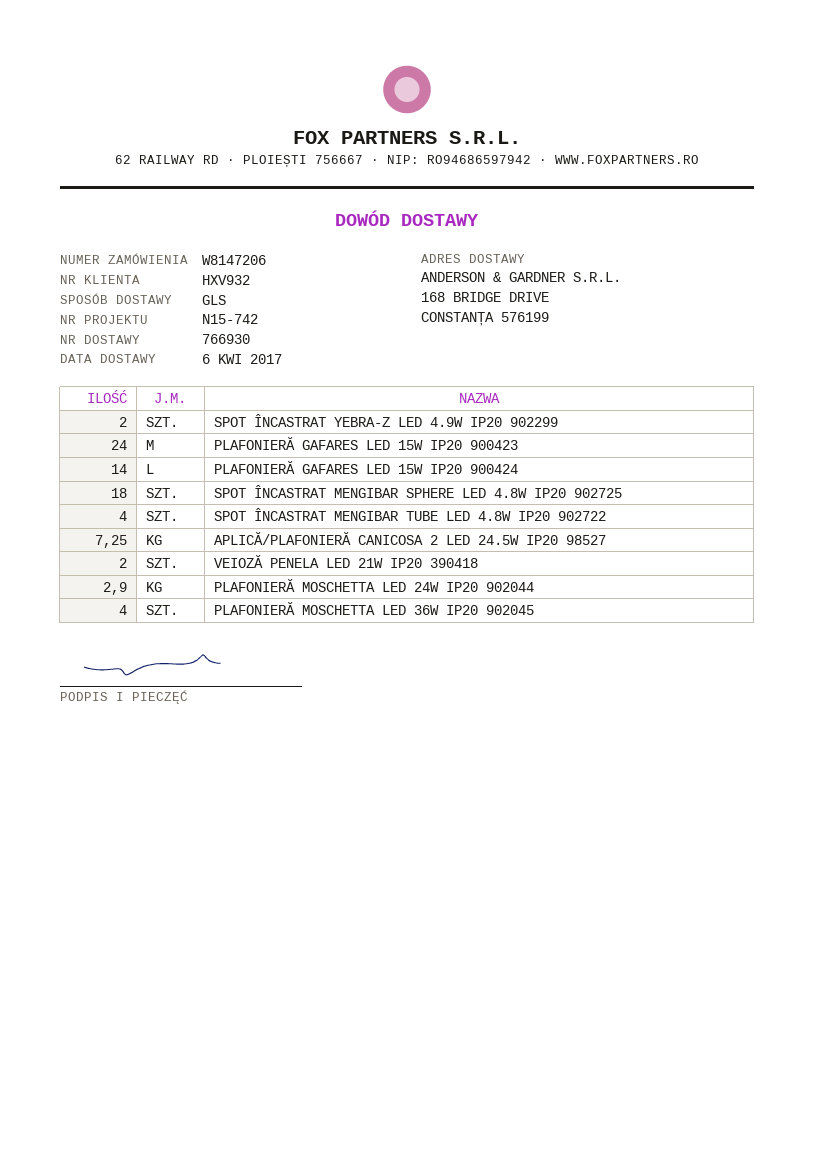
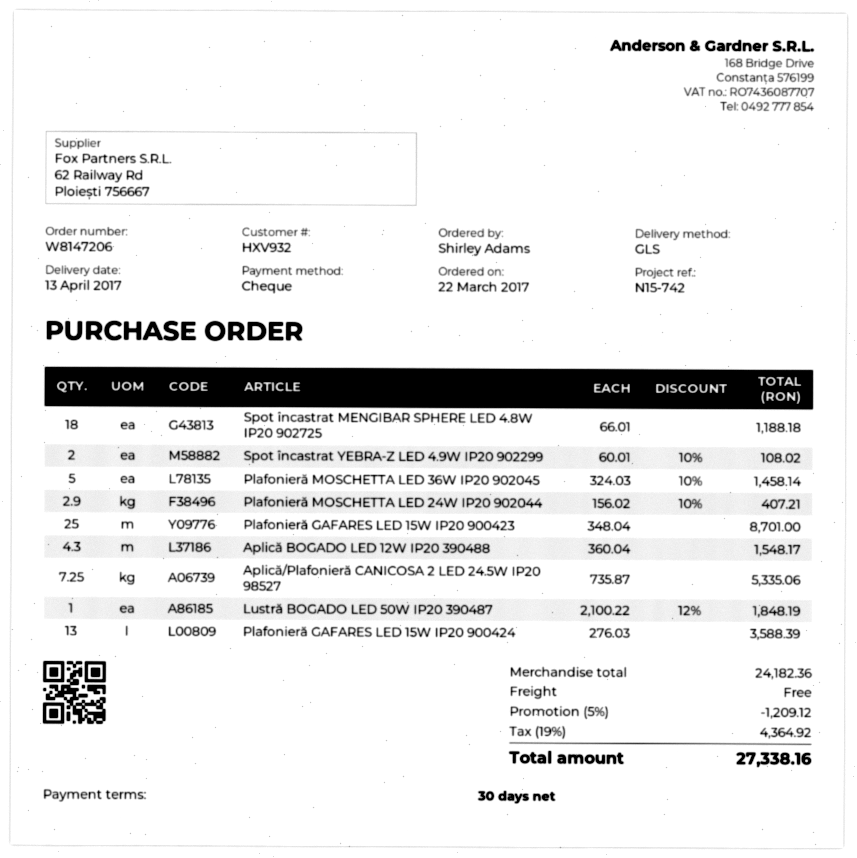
delivery date: 2017-04-06 -> 2017-04-13
PLAFONIERĂ GAFARES LED 15W IP20 900423: 24 -> 25
PLAFONIERĂ GAFARES LED 15W IP20 900424: 14 -> 13
SPOT ÎNCASTRAT MENGIBAR TUBE LED 4.8W IP20 902722: 4 -> none
VEIOZĂ PENELA LED 21W IP20 390418: 2 -> none
PLAFONIERĂ MOSCHETTA LED 36W IP20 902045: 4 -> 5
Aplică BOGADO LED 12W IP20 390488: none -> 4.3
Lustră BOGADO LED 50W IP20 390487: none -> 1

